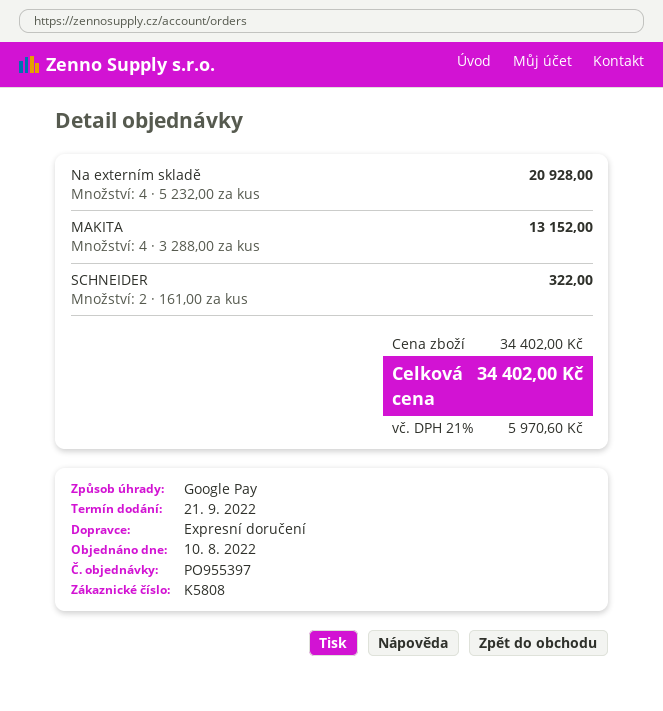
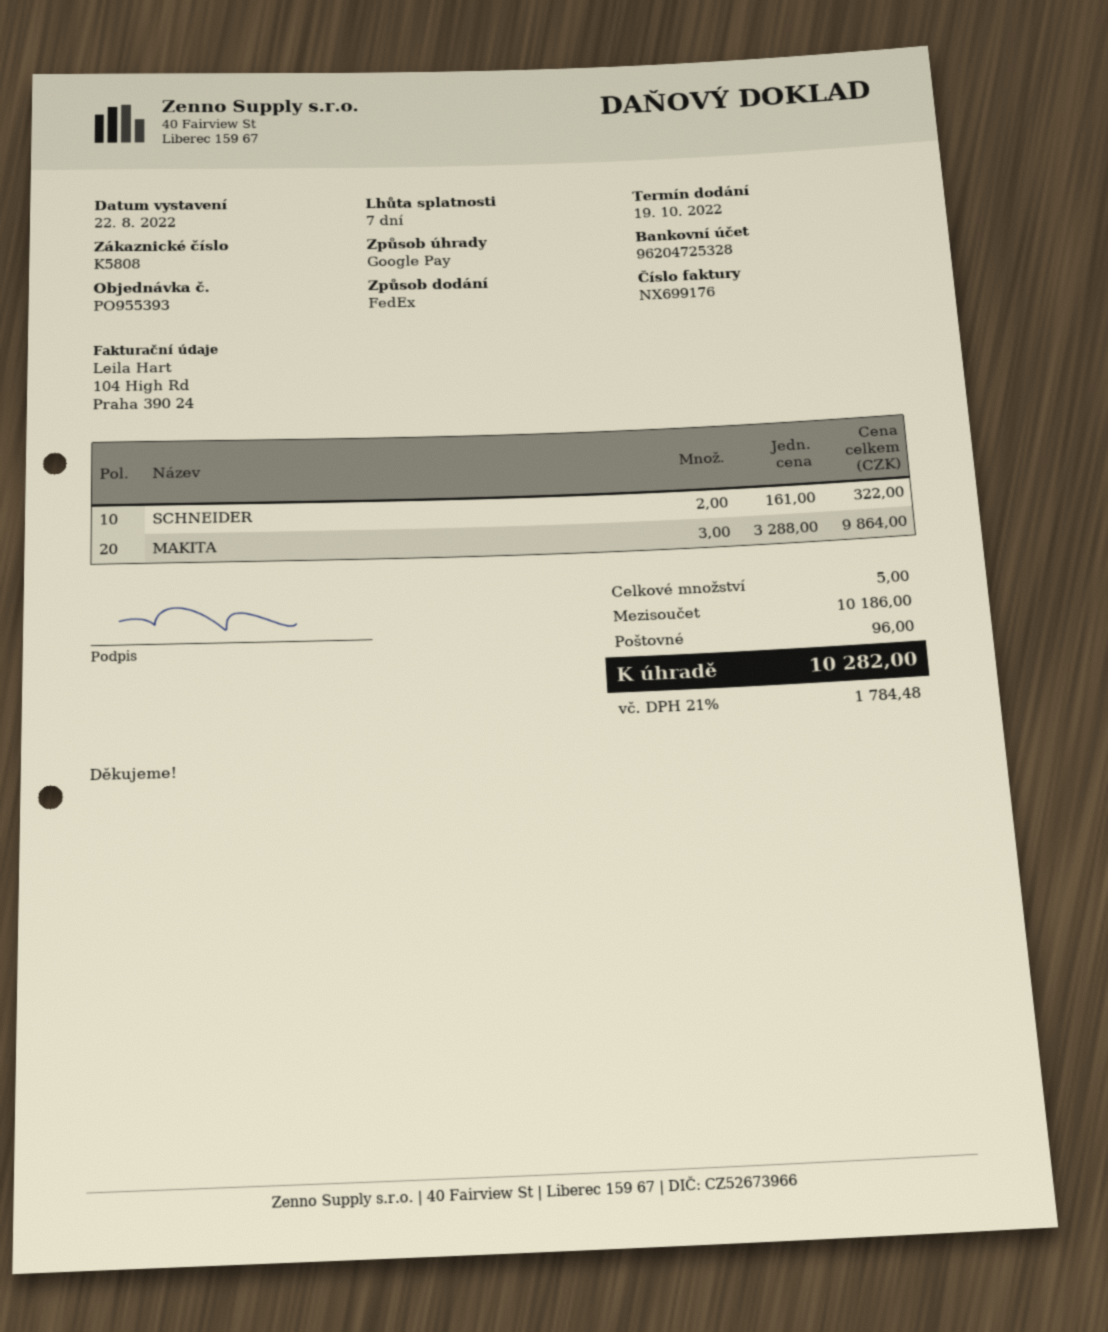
order number: PO955397 -> PO955393
delivery date: 2022-09-21 -> 2022-10-19
shipping method: express -> FedEx
Na externím skladě: 4 x 5232.00 = 20928.00 -> none
MAKITA: 4 x 3288.00 = 13152.00 -> 3 x 3288.00 = 9864.00
subtotal: 34402.00 -> 10186.00
shipping: none -> 96.00
tax: 21% = 5970.60 -> 21% = 1784.48
total: 34402.00 -> 10282.00

